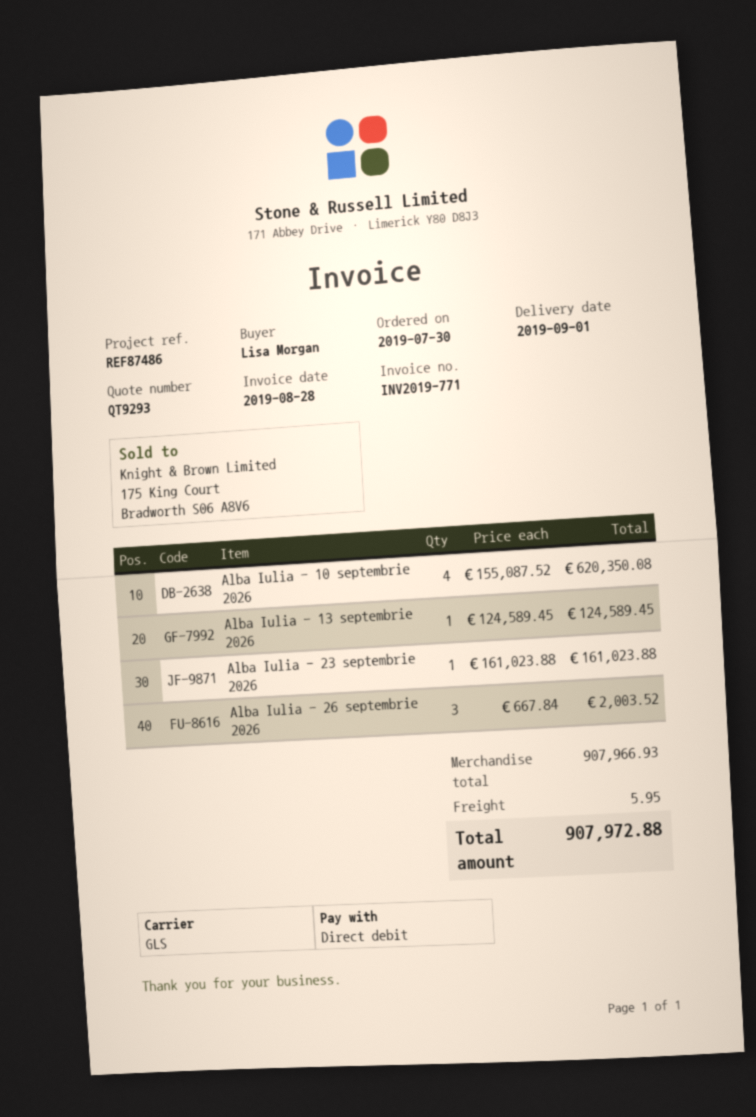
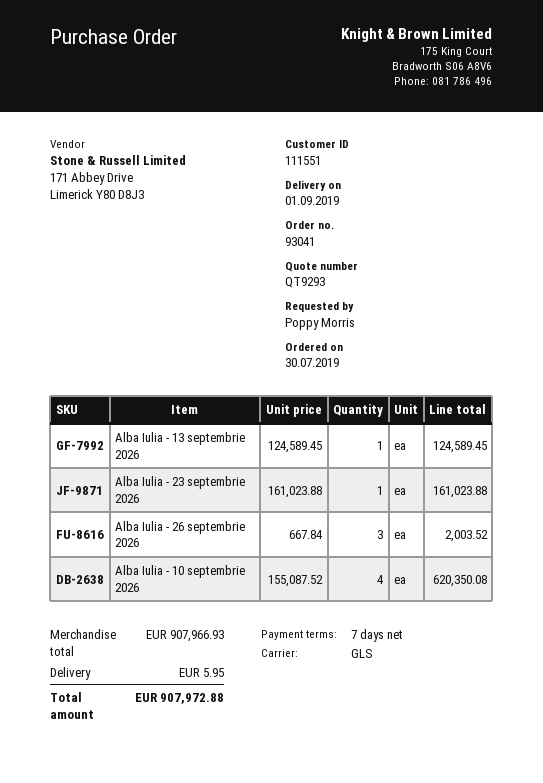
ordered by: Lisa Morgan -> Poppy Morris

